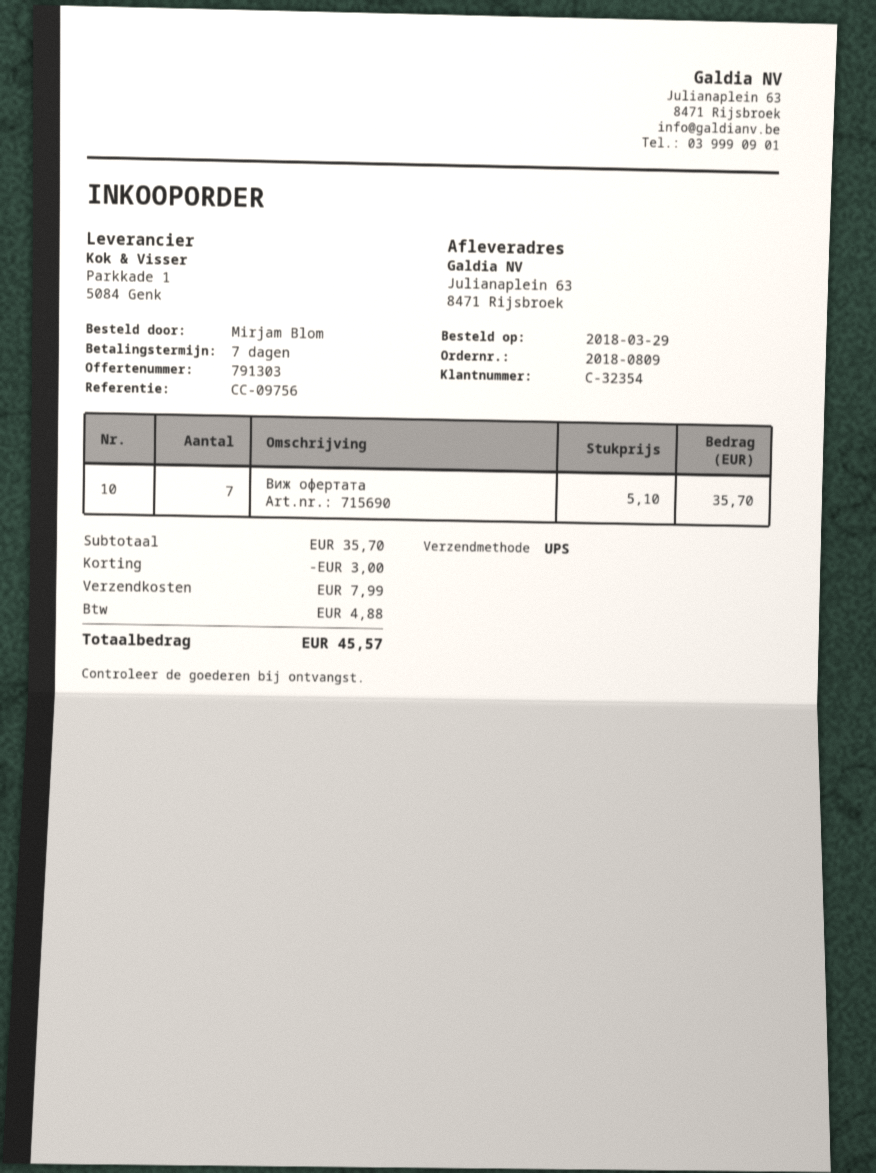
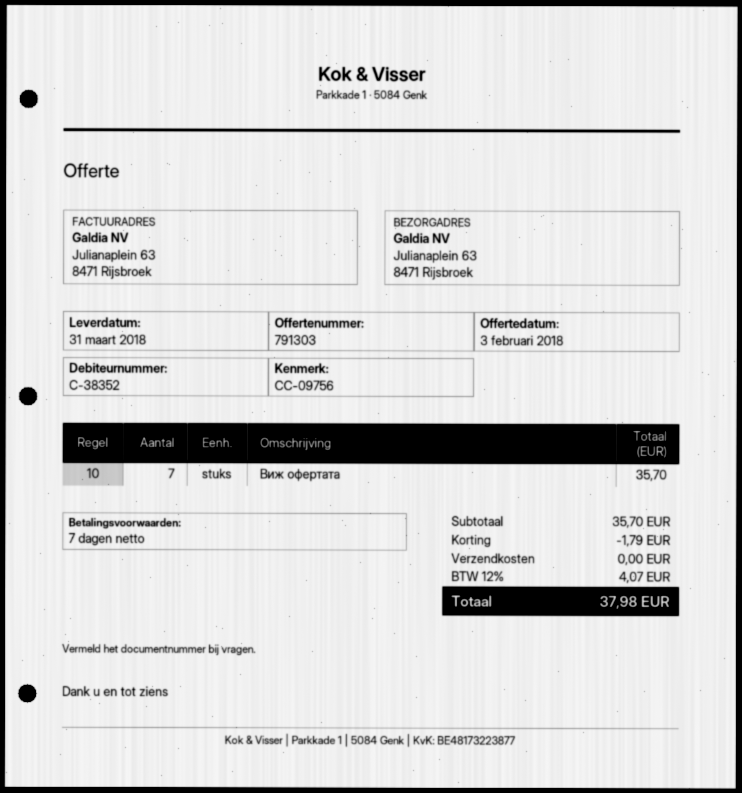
customer number: C-32354 -> C-38352
discount: 3.00 -> 1.79
shipping: 7.99 -> 0.00
tax: 4.88 -> 4.07
total: 45.57 -> 37.98

